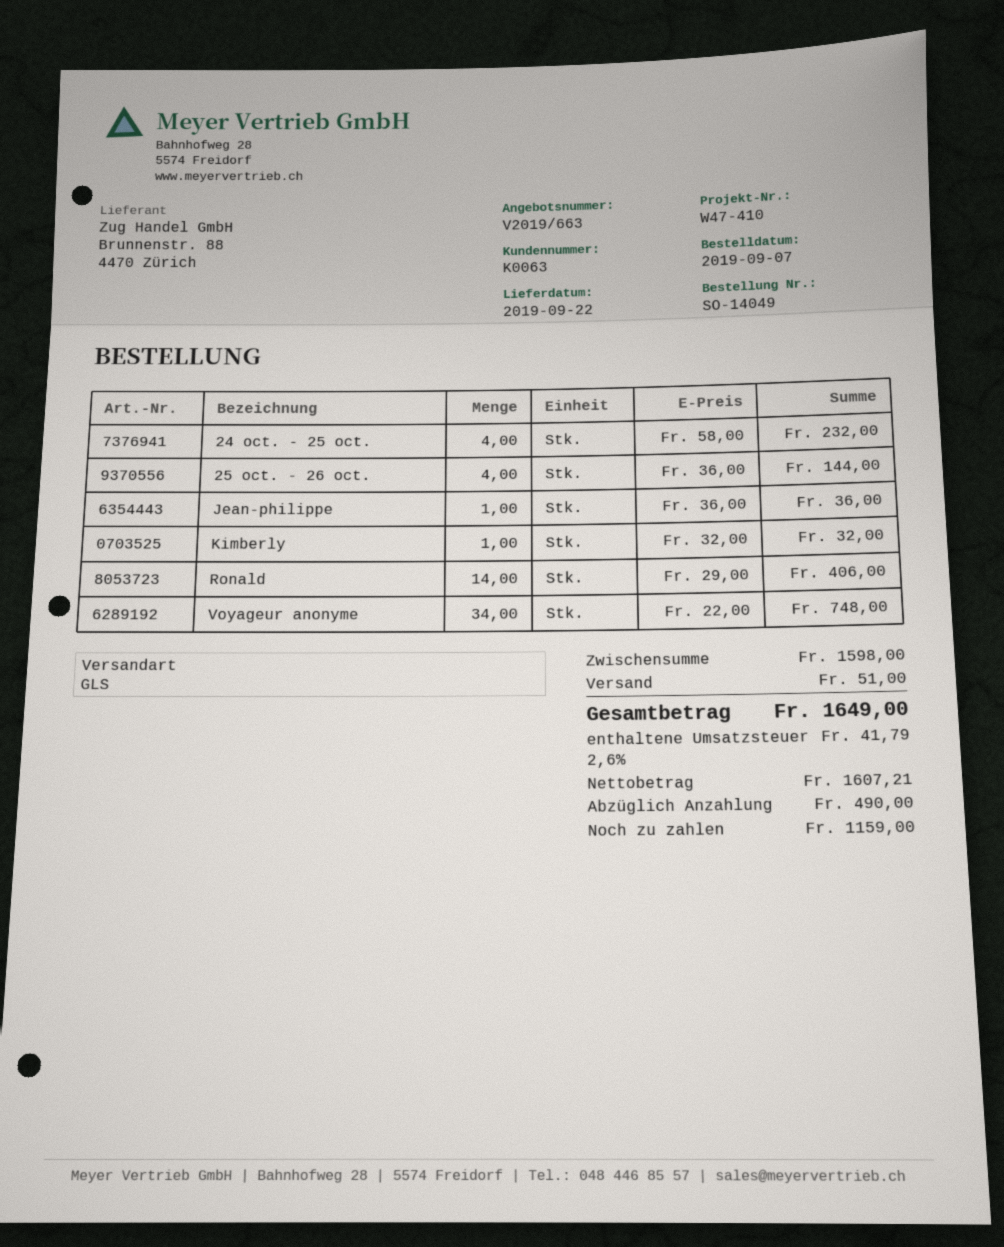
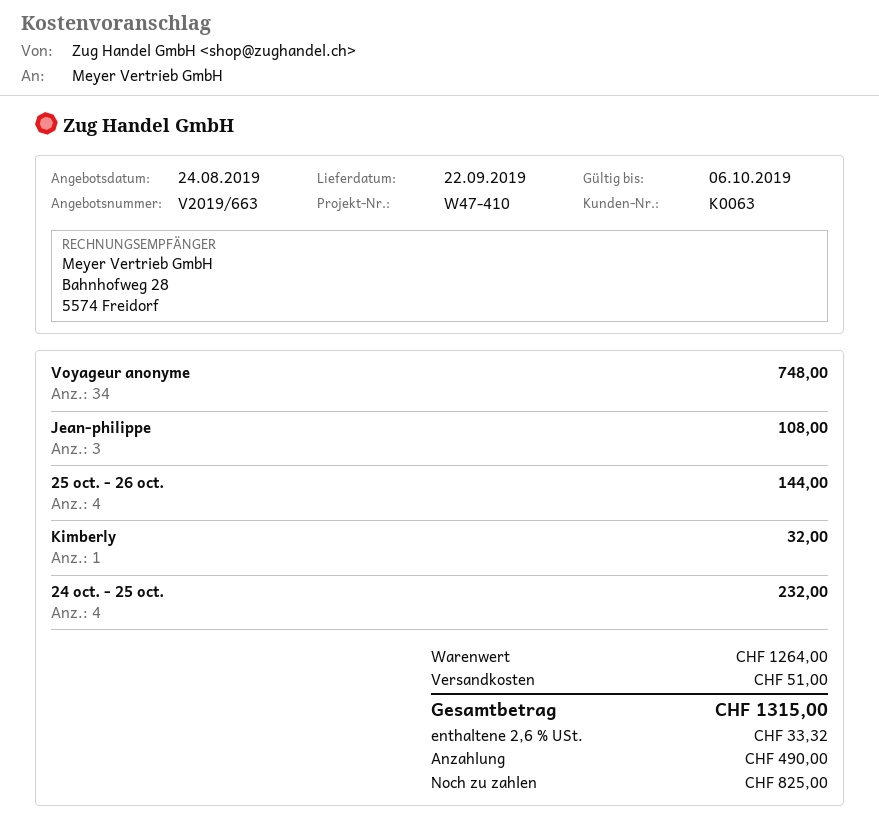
Jean-philippe: 1 for 36.00 -> 3 for 108.00
Ronald: 14 for 406.00 -> none
subtotal: 1598.00 -> 1264.00
tax: 2.6% = 41.79 -> 2.6% = 33.32
total: 1649.00 -> 1315.00
balance: 1159.00 -> 825.00

